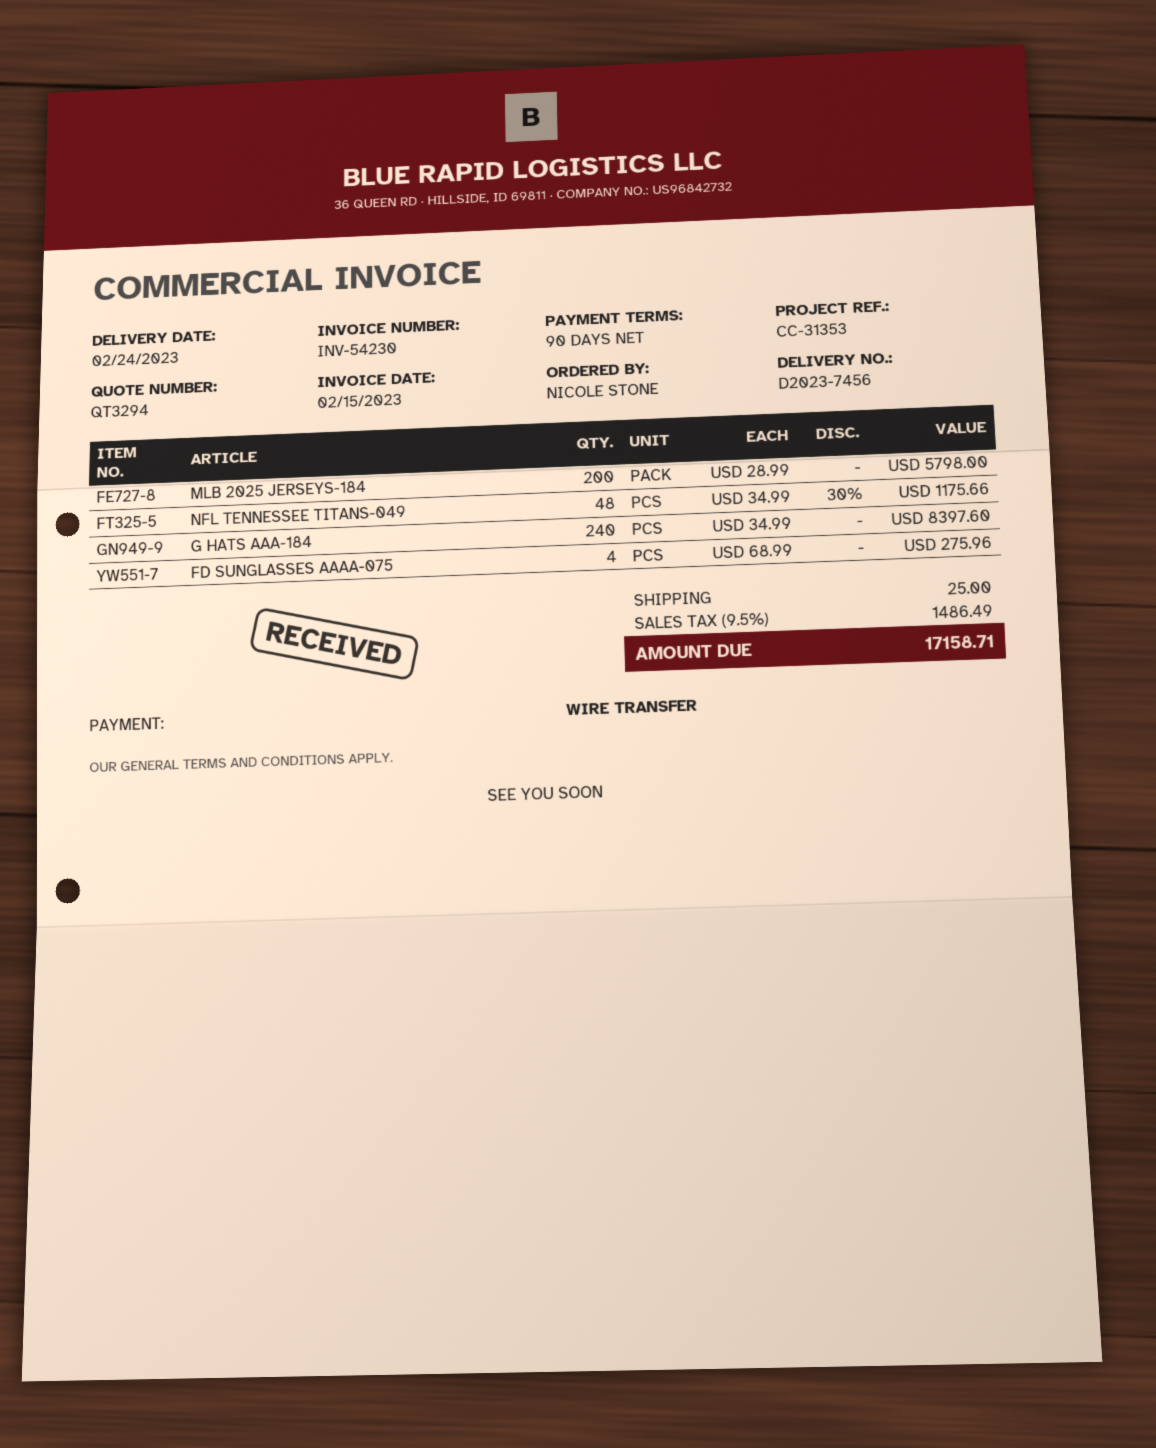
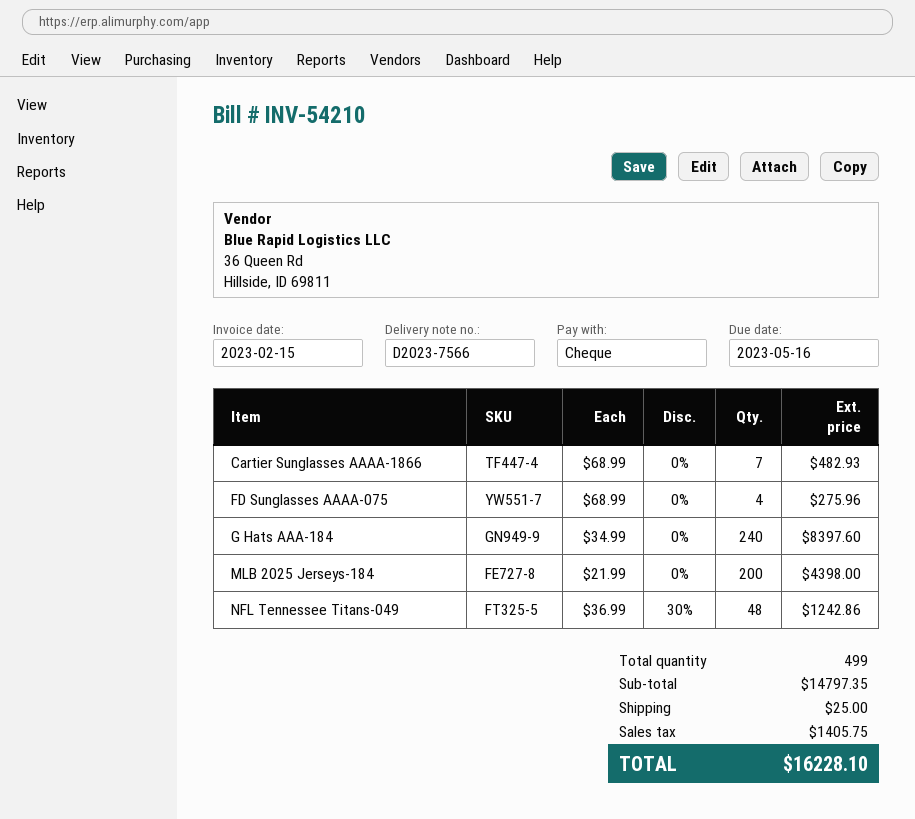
delivery note number: D2023-7456 -> D2023-7566
invoice number: INV-54230 -> INV-54210
payment method: bank transfer -> cheque
MLB 2025 JERSEYS-184: 200 x 28.99 = 5798.00 -> 200 x 21.99 = 4398.00
NFL TENNESSEE TITANS-049: 48 x 34.99 - 30% = 1175.66 -> 48 x 36.99 - 30% = 1242.86
Cartier Sunglasses AAAA-1866: none -> 7 x 68.99 = 482.93
tax: 1486.49 -> 1405.75
total: 17158.71 -> 16228.10

